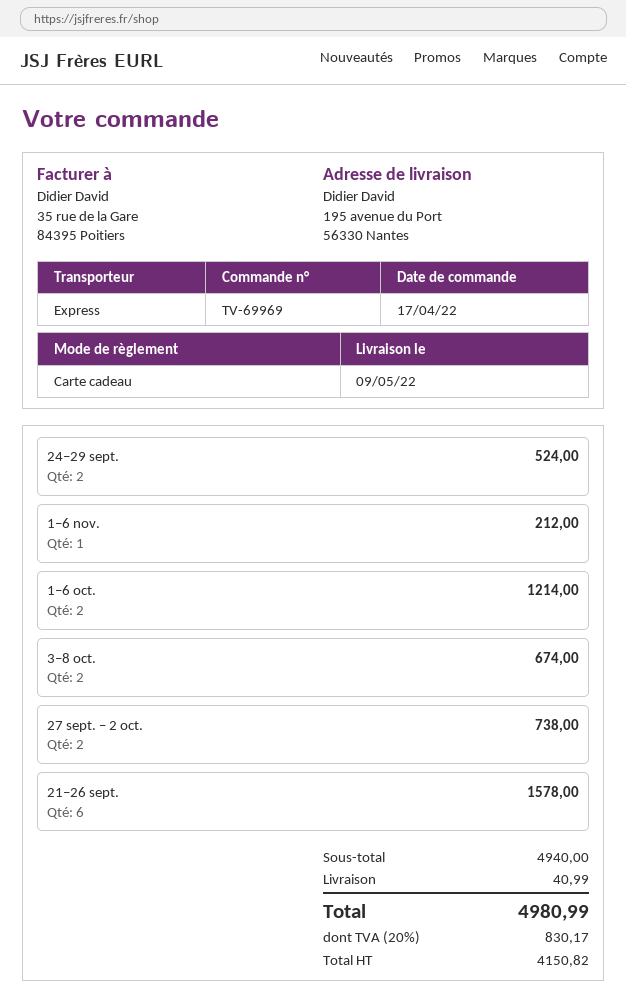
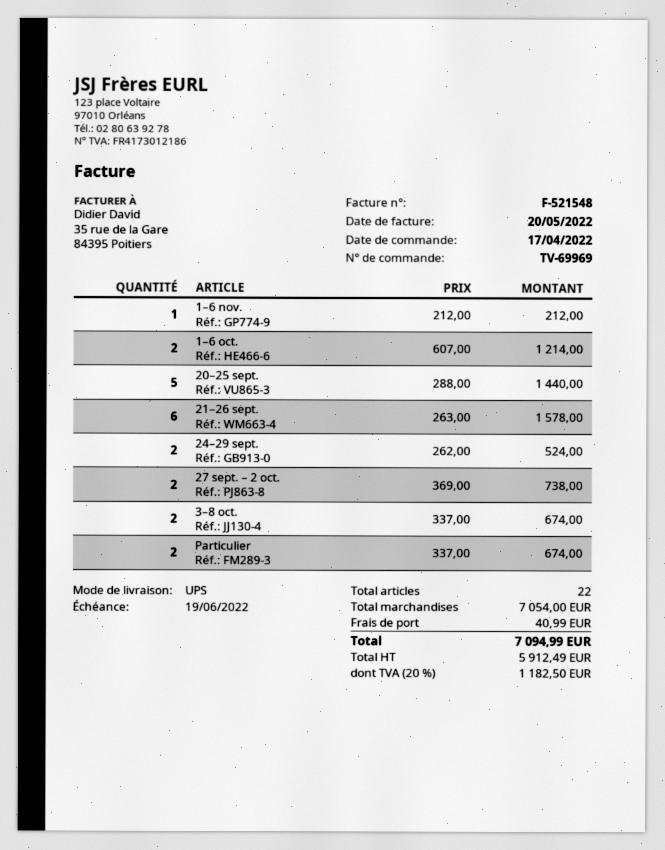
shipping method: express -> UPS
20–25 sept.: none -> 5 for 1440.00
Particulier: none -> 2 for 674.00
subtotal: 4940.00 -> 7054.00
net: 4150.82 -> 5912.49
tax: 20% = 830.17 -> 20% = 1182.50
total: 4980.99 -> 7094.99

